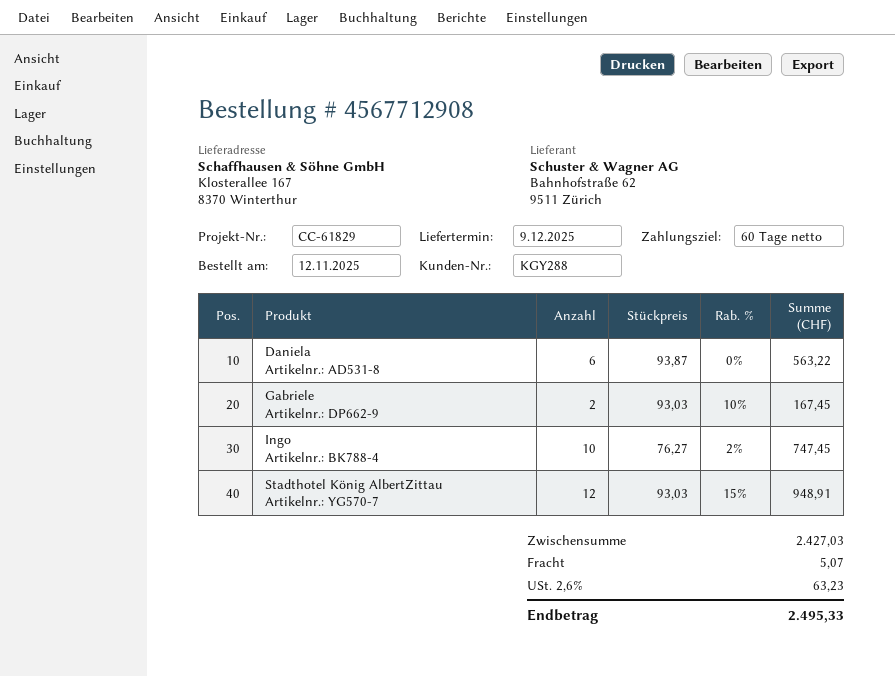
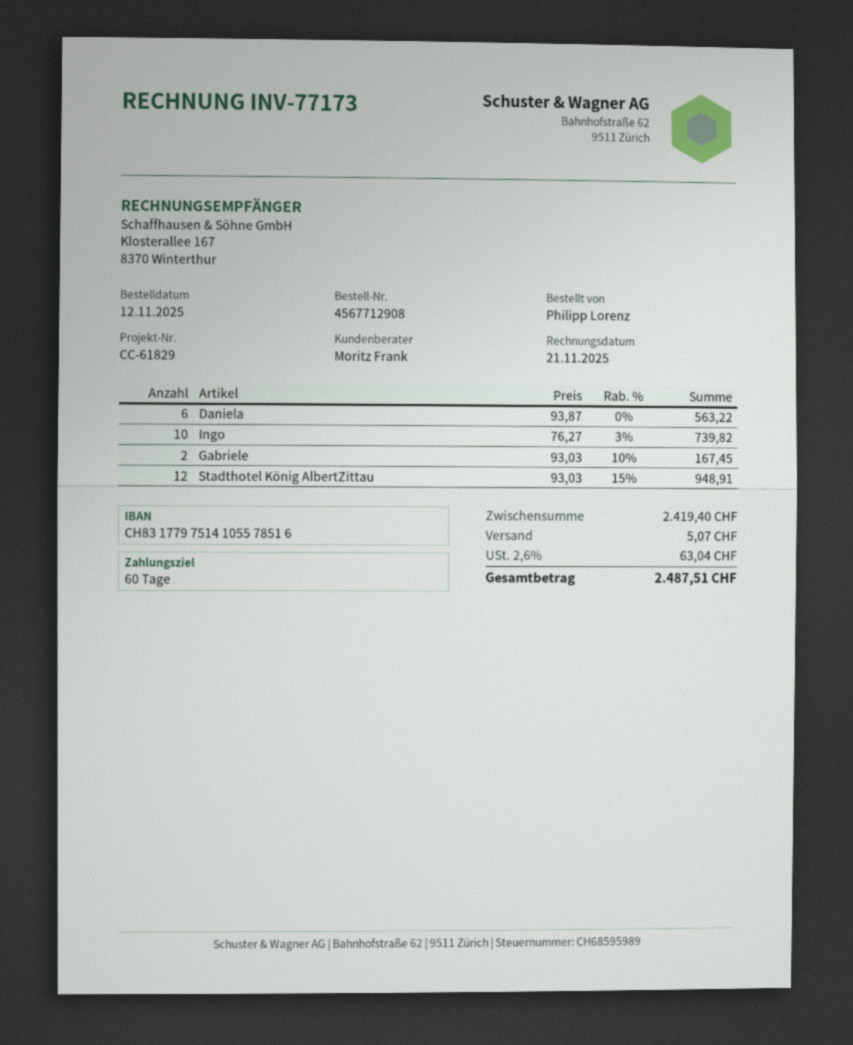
Ingo: 10 x 76.27 - 2% = 747.45 -> 10 x 76.27 - 3% = 739.82
subtotal: 2427.03 -> 2419.40
tax: 2.6% = 63.23 -> 2.6% = 63.04
total: 2495.33 -> 2487.51

